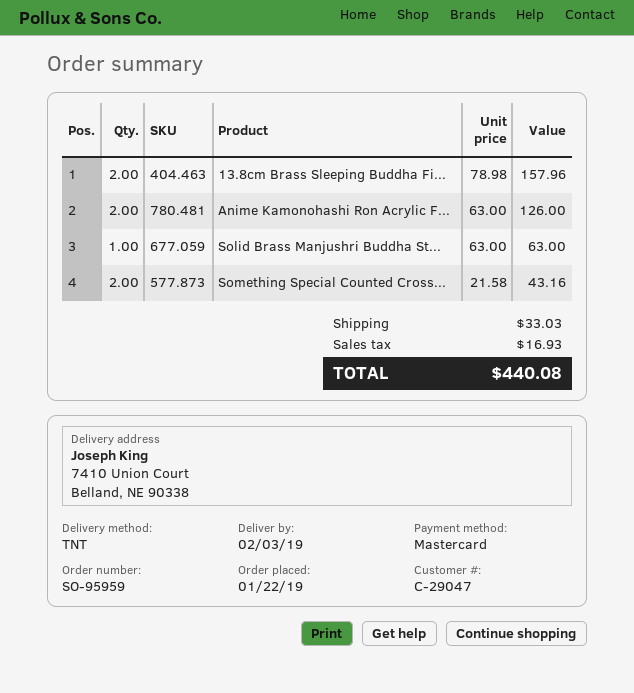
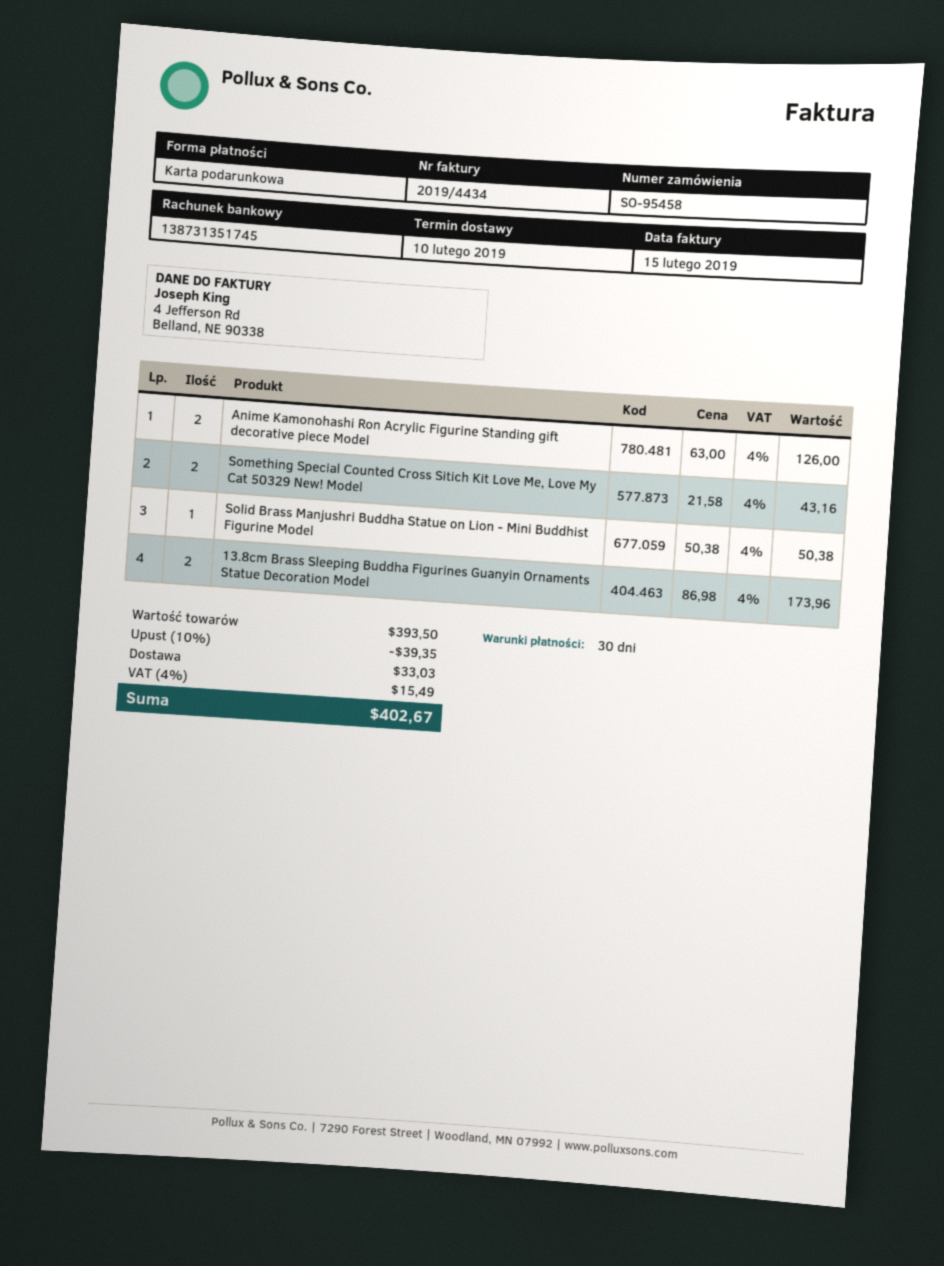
order number: SO-95959 -> SO-95458
delivery date: 2019-02-03 -> 2019-02-10
payment method: Mastercard -> gift card
13.8cm Brass Sleeping Buddha Fi...: 2 x 78.98 = 157.96 -> 2 x 86.98 = 173.96
Solid Brass Manjushri Buddha St...: 1 x 63.00 = 63.00 -> 1 x 50.38 = 50.38
discount: none -> 10% = 39.35
tax: 16.93 -> 15.49
total: 440.08 -> 402.67

